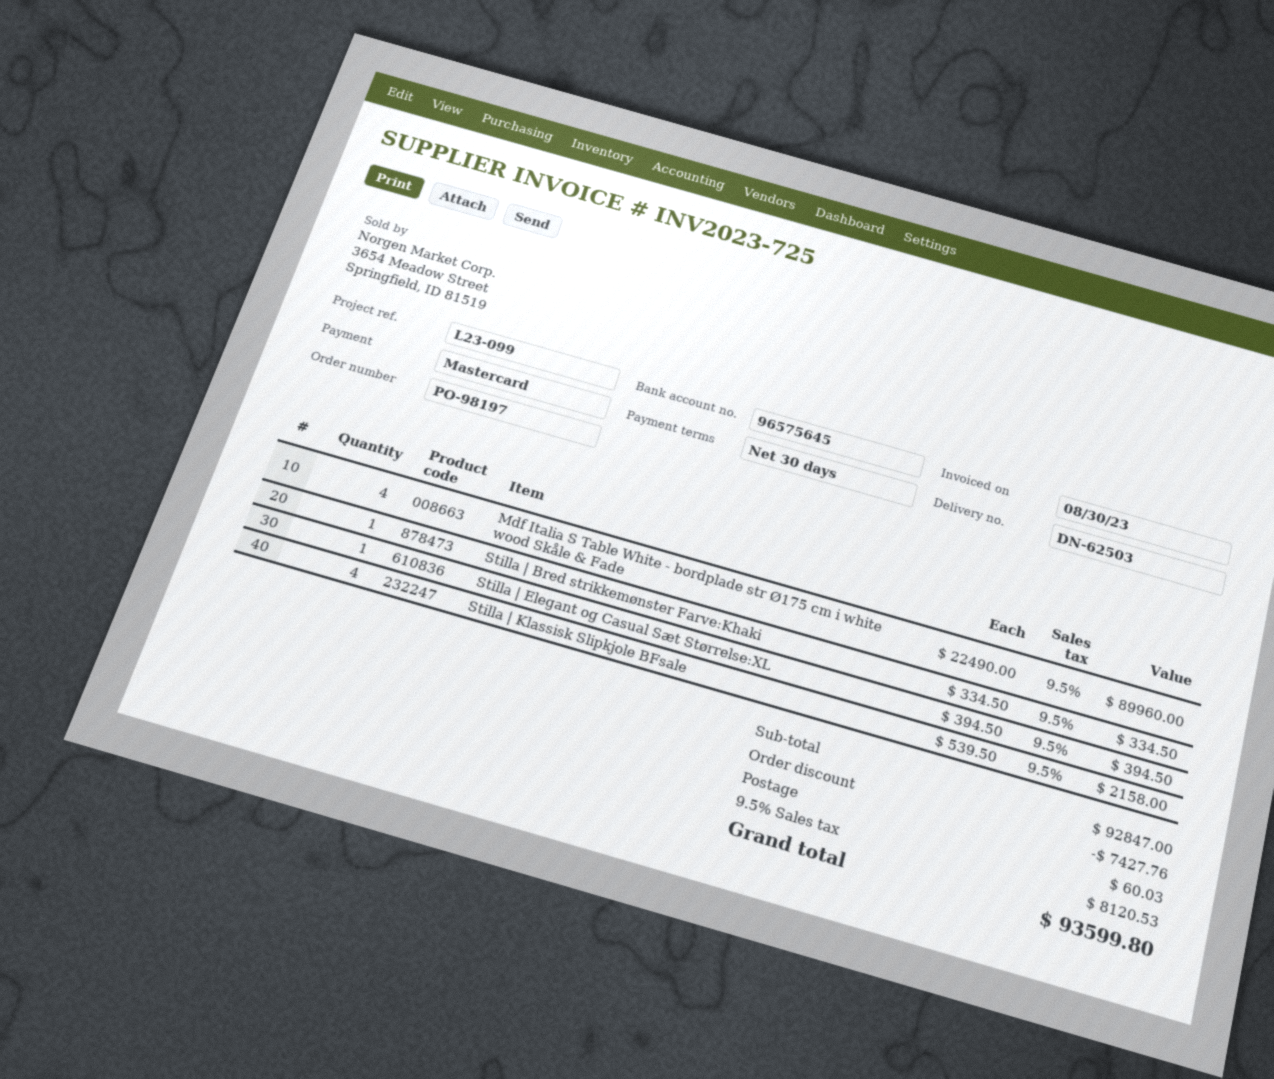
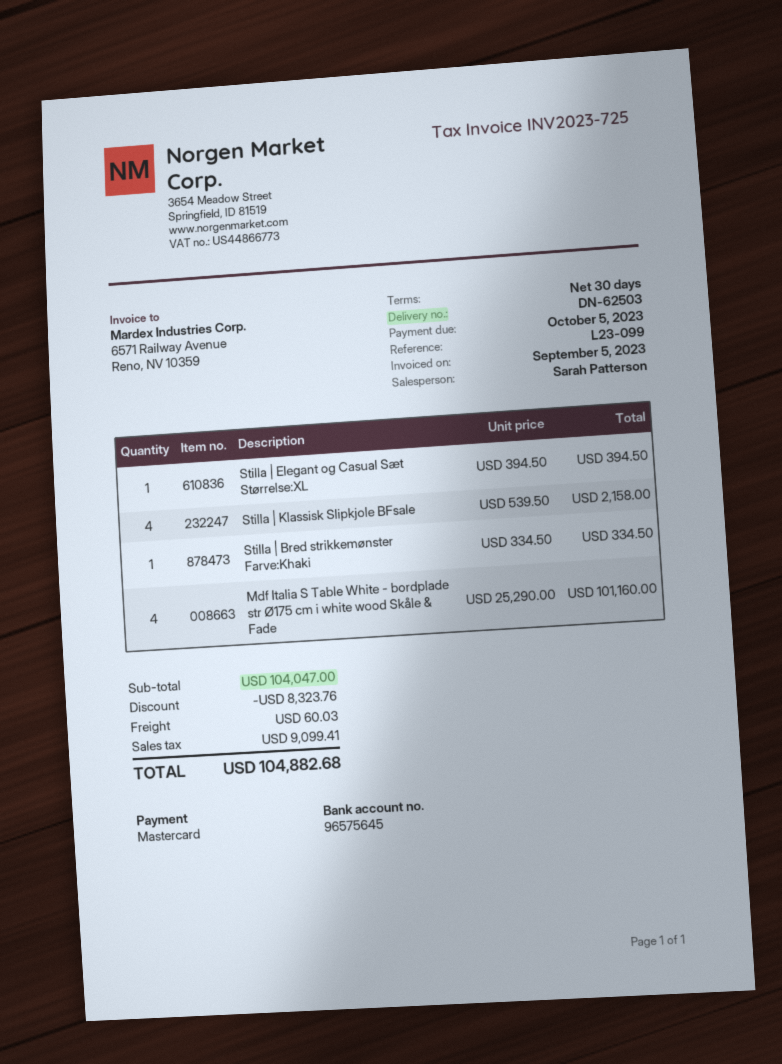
invoice date: 2023-08-30 -> 2023-09-05
Mdf Italia S Table White - bordplade str Ø175 cm i white wood Skåle & Fade: 4 x 22490.00 = 89960.00 -> 4 x 25290.00 = 101160.00
subtotal: 92847.00 -> 104047.00
discount: 7427.76 -> 8323.76
tax: 8120.53 -> 9099.41
total: 93599.80 -> 104882.68

